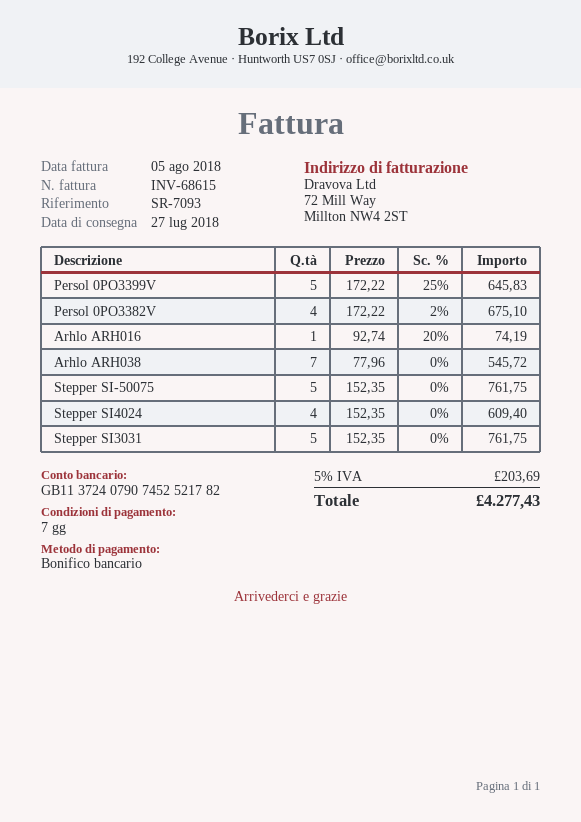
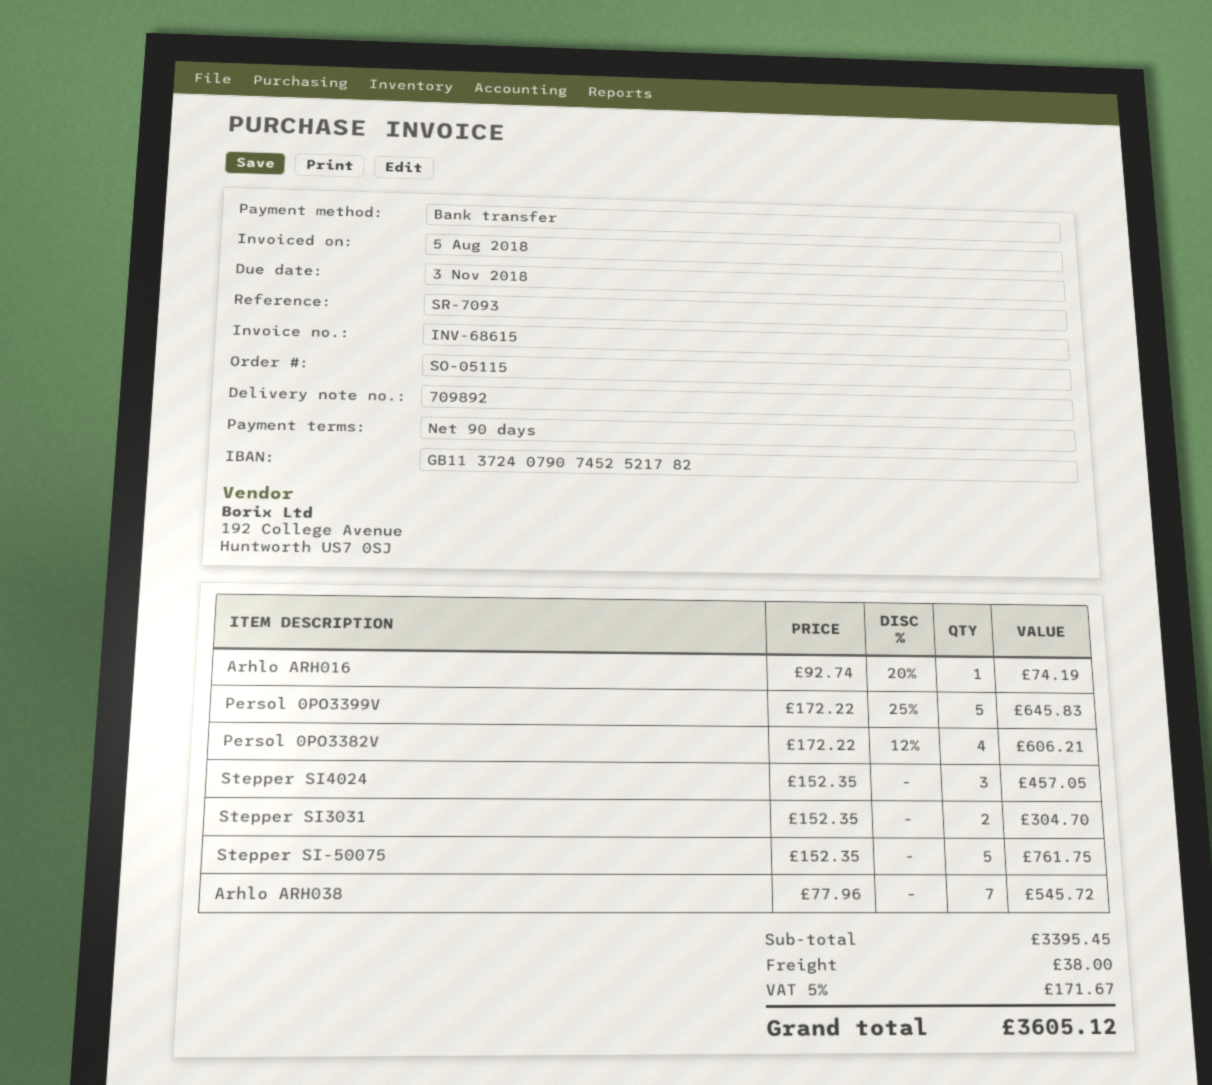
payment terms: 7 days -> 90 days
Persol 0PO3382V: 4 x 172.22 - 2% = 675.10 -> 4 x 172.22 - 12% = 606.21
Stepper SI4024: 4 x 152.35 = 609.40 -> 3 x 152.35 = 457.05
Stepper SI3031: 5 x 152.35 = 761.75 -> 2 x 152.35 = 304.70
shipping: none -> 38.00
tax: 5% = 203.69 -> 5% = 171.67
total: 4277.43 -> 3605.12

